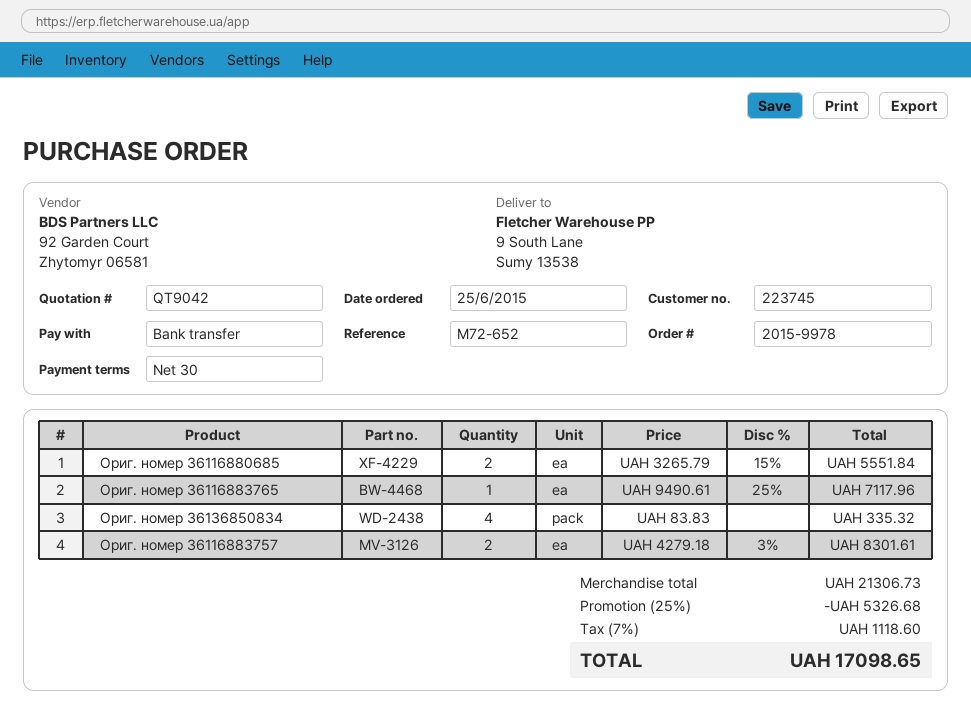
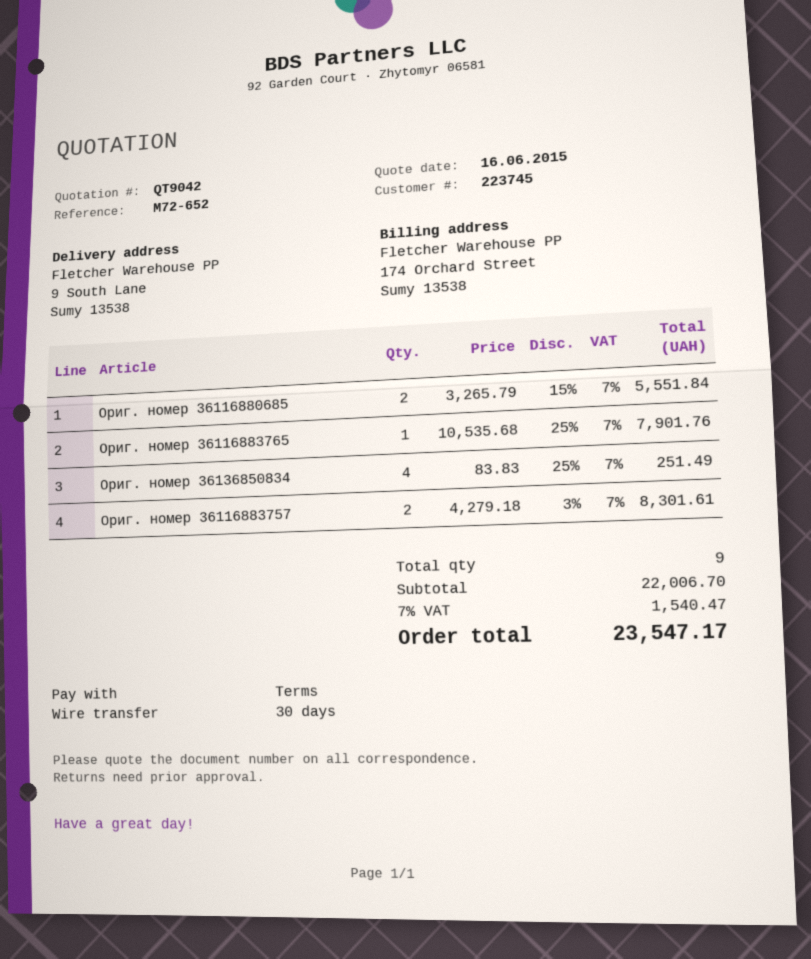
Ориг. номер 36116883765: 1 x 9490.61 - 25% = 7117.96 -> 1 x 10535.68 - 25% = 7901.76
Ориг. номер 36136850834: 4 x 83.83 = 335.32 -> 4 x 83.83 - 25% = 251.49
subtotal: 21306.73 -> 22006.70
discount: 25% = 5326.68 -> none
tax: 7% = 1118.60 -> 7% = 1540.47
total: 17098.65 -> 23547.17

